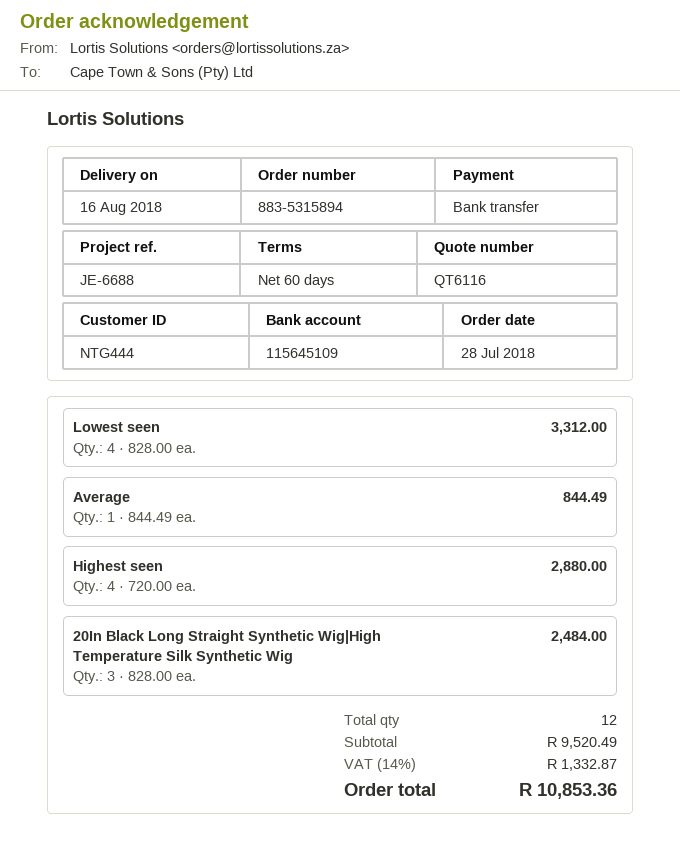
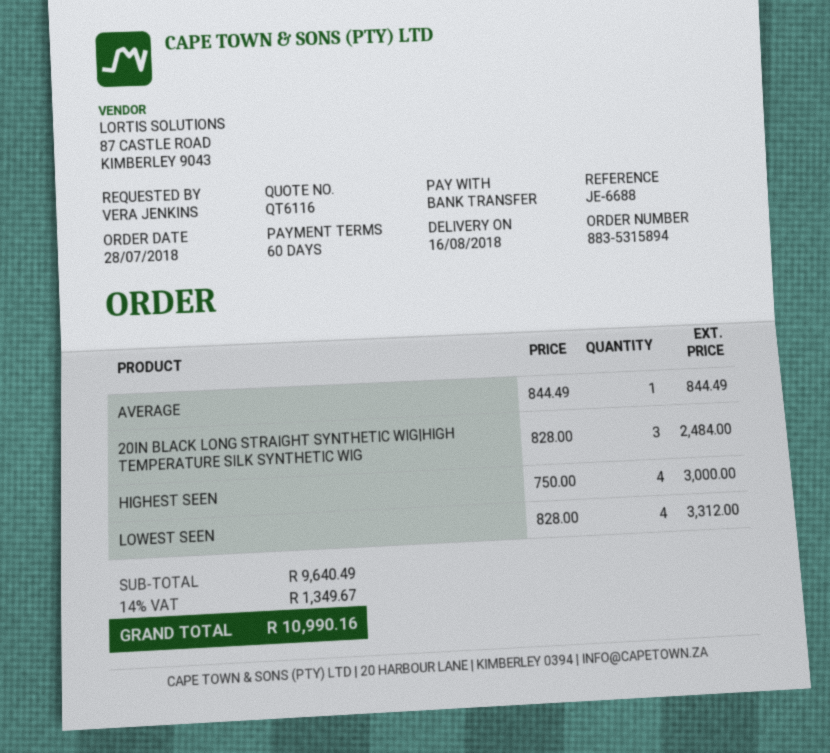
Highest seen: 4 x 720.00 = 2880.00 -> 4 x 750.00 = 3000.00
subtotal: 9520.49 -> 9640.49
tax: 14% = 1332.87 -> 14% = 1349.67
total: 10853.36 -> 10990.16

